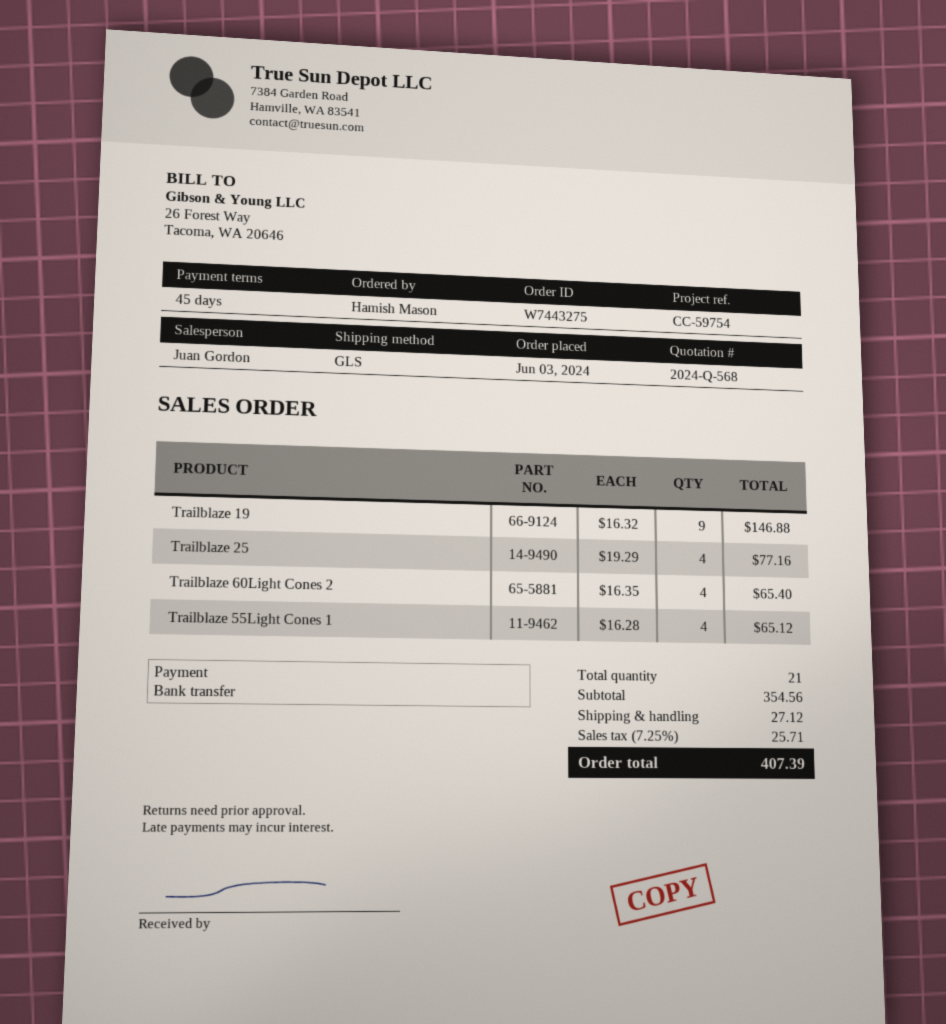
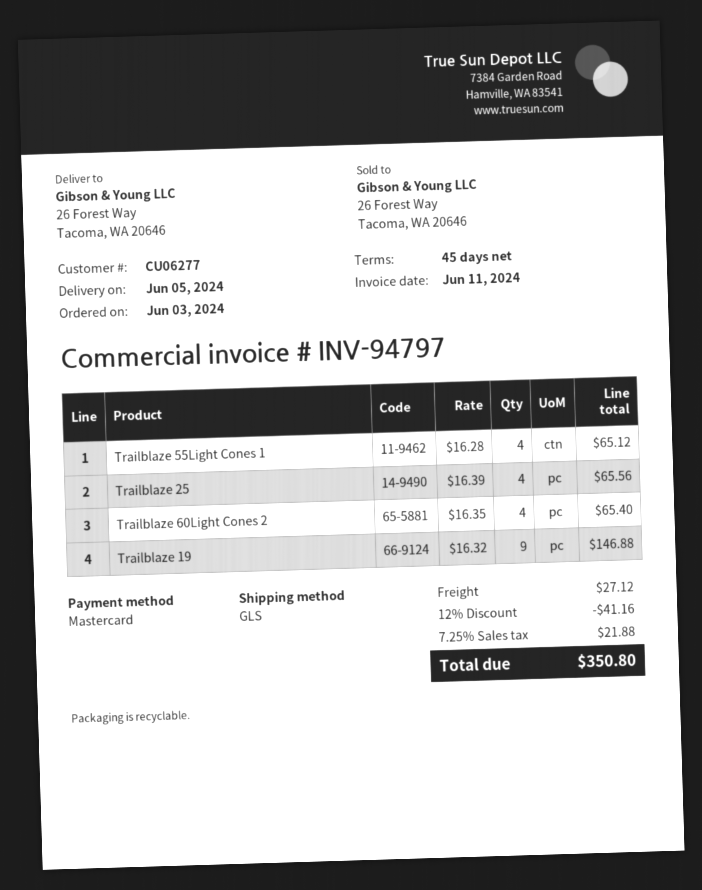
payment method: bank transfer -> Mastercard
Trailblaze 25: 4 x 19.29 = 77.16 -> 4 x 16.39 = 65.56
discount: none -> 12% = 41.16
tax: 7.25% = 25.71 -> 7.25% = 21.88
total: 407.39 -> 350.80

